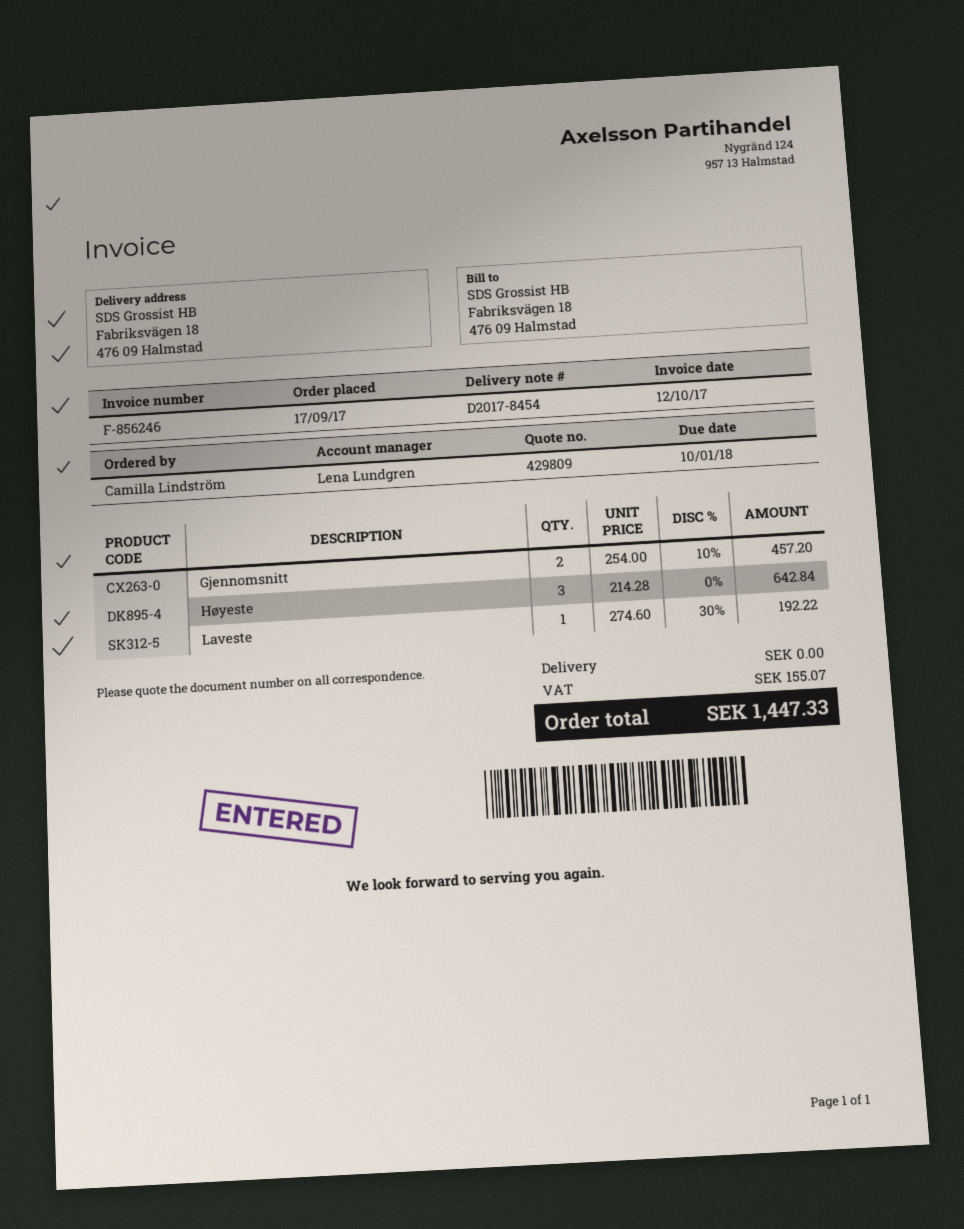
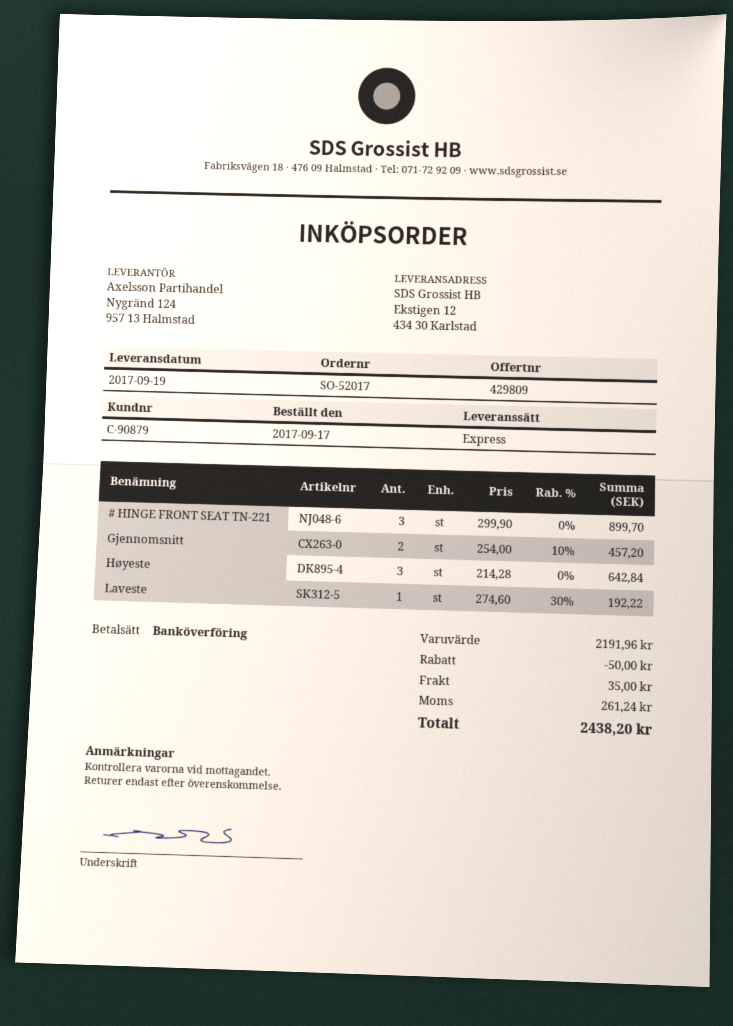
ship to: Fabriksvägen 18, 476 09 Halmstad -> Ekstigen 12, 434 30 Karlstad
# HINGE FRONT SEAT TN-221: none -> 3 x 299.90 = 899.70
discount: none -> 50.00
shipping: 0.00 -> 35.00
tax: 155.07 -> 261.24
total: 1447.33 -> 2438.20

